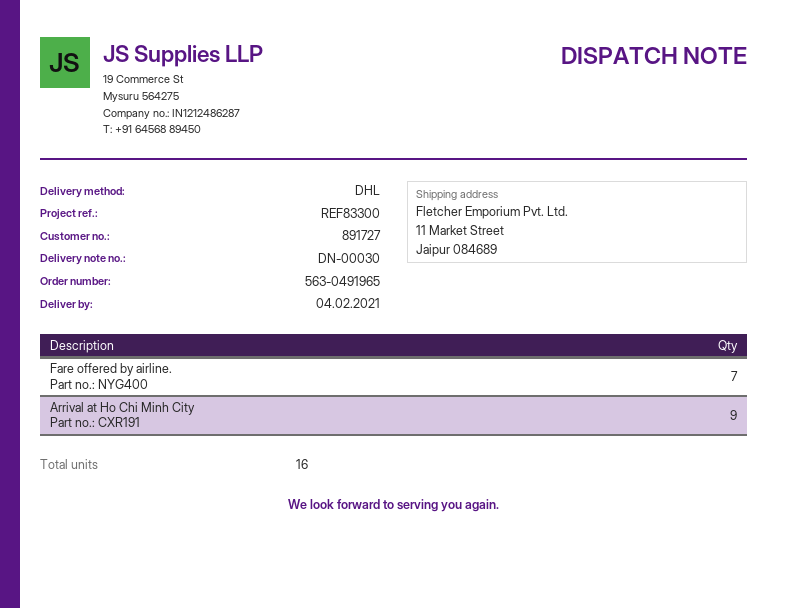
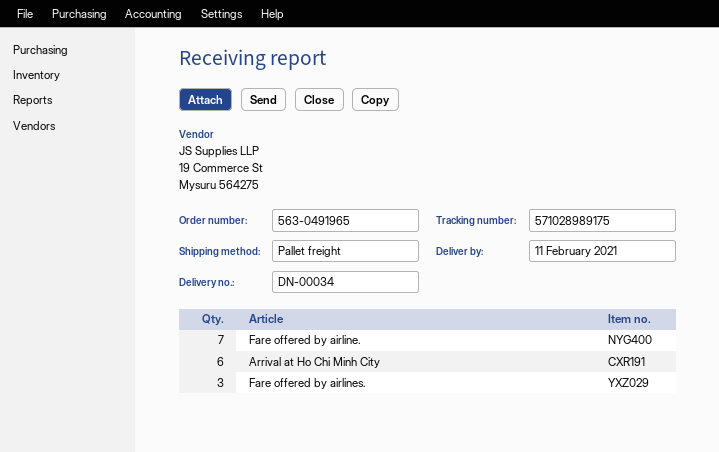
delivery note number: DN-00030 -> DN-00034
delivery date: 2021-02-04 -> 2021-02-11
shipping method: DHL -> pallet freight
Arrival at Ho Chi Minh City: 9 -> 6
Fare offered by airlines.: none -> 3

